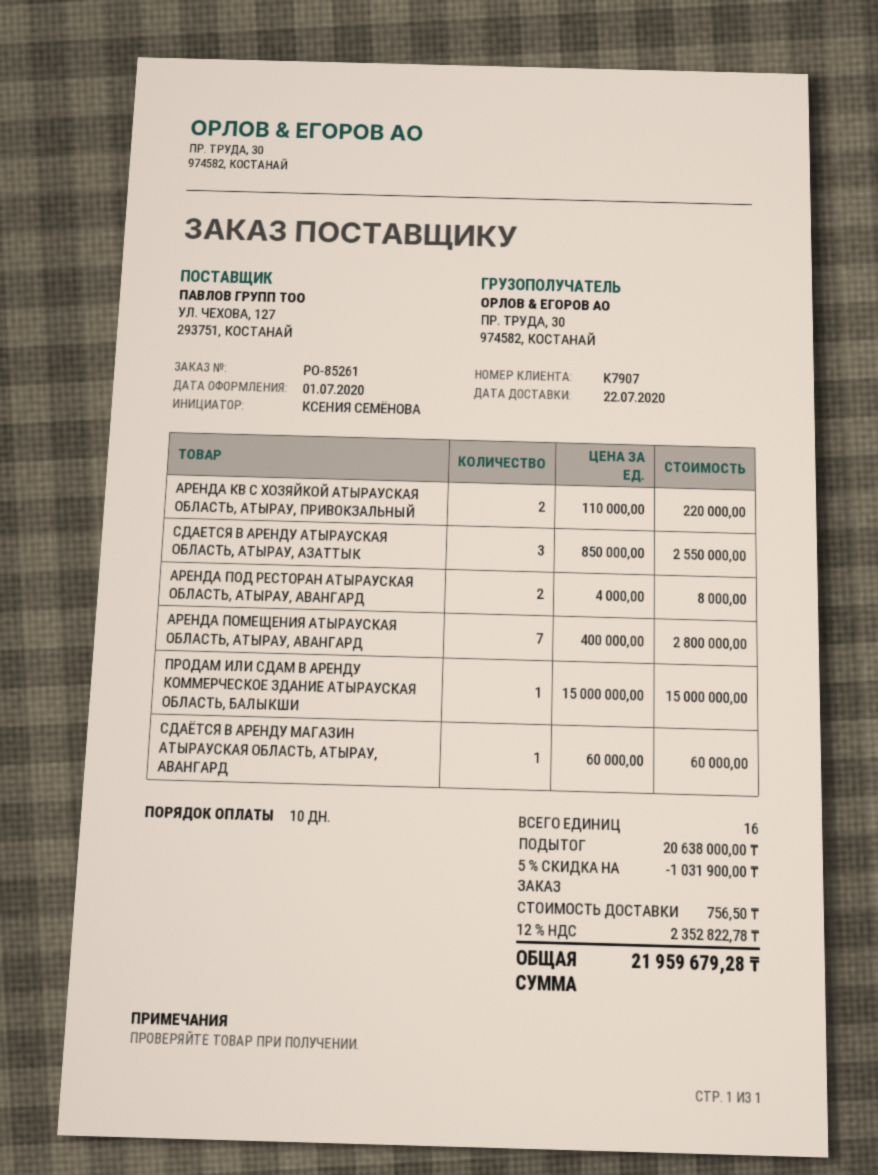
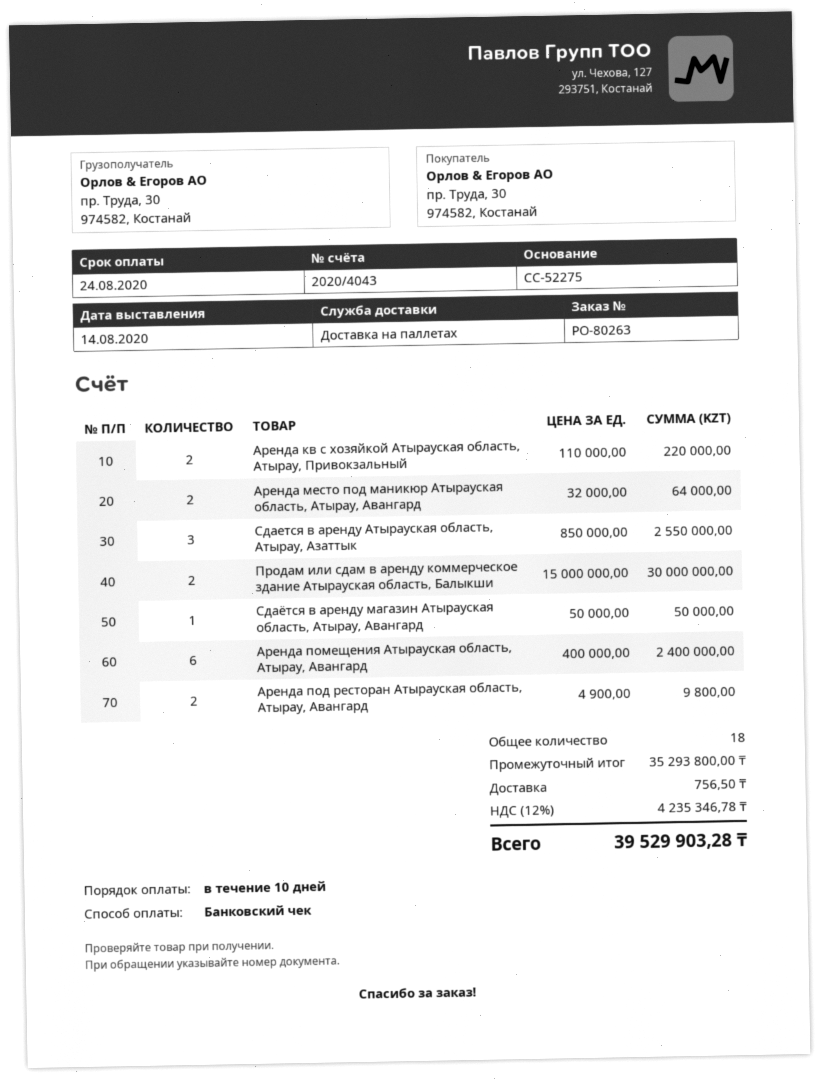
order number: PO-85261 -> PO-80263
АРЕНДА ПОД РЕСТОРАН АТЫРАУСКАЯ ОБЛАСТЬ, АТЫРАУ, АВАНГАРД: 2 x 4000.00 = 8000.00 -> 2 x 4900.00 = 9800.00
АРЕНДА ПОМЕЩЕНИЯ АТЫРАУСКАЯ ОБЛАСТЬ, АТЫРАУ, АВАНГАРД: 7 x 400000.00 = 2800000.00 -> 6 x 400000.00 = 2400000.00
ПРОДАМ ИЛИ СДАМ В АРЕНДУ КОММЕРЧЕСКОЕ ЗДАНИЕ АТЫРАУСКАЯ ОБЛАСТЬ, БАЛЫКШИ: 1 x 15000000.00 = 15000000.00 -> 2 x 15000000.00 = 30000000.00
СДАЁТСЯ В АРЕНДУ МАГАЗИН АТЫРАУСКАЯ ОБЛАСТЬ, АТЫРАУ, АВАНГАРД: 1 x 60000.00 = 60000.00 -> 1 x 50000.00 = 50000.00
Аренда место под маникюр Атырауская область, Атырау, Авангард: none -> 2 x 32000.00 = 64000.00
total quantity: 16 -> 18
subtotal: 20638000.00 -> 35293800.00
discount: 5% = 1031900.00 -> none
tax: 12% = 2352822.78 -> 12% = 4235346.78
total: 21959679.28 -> 39529903.28

